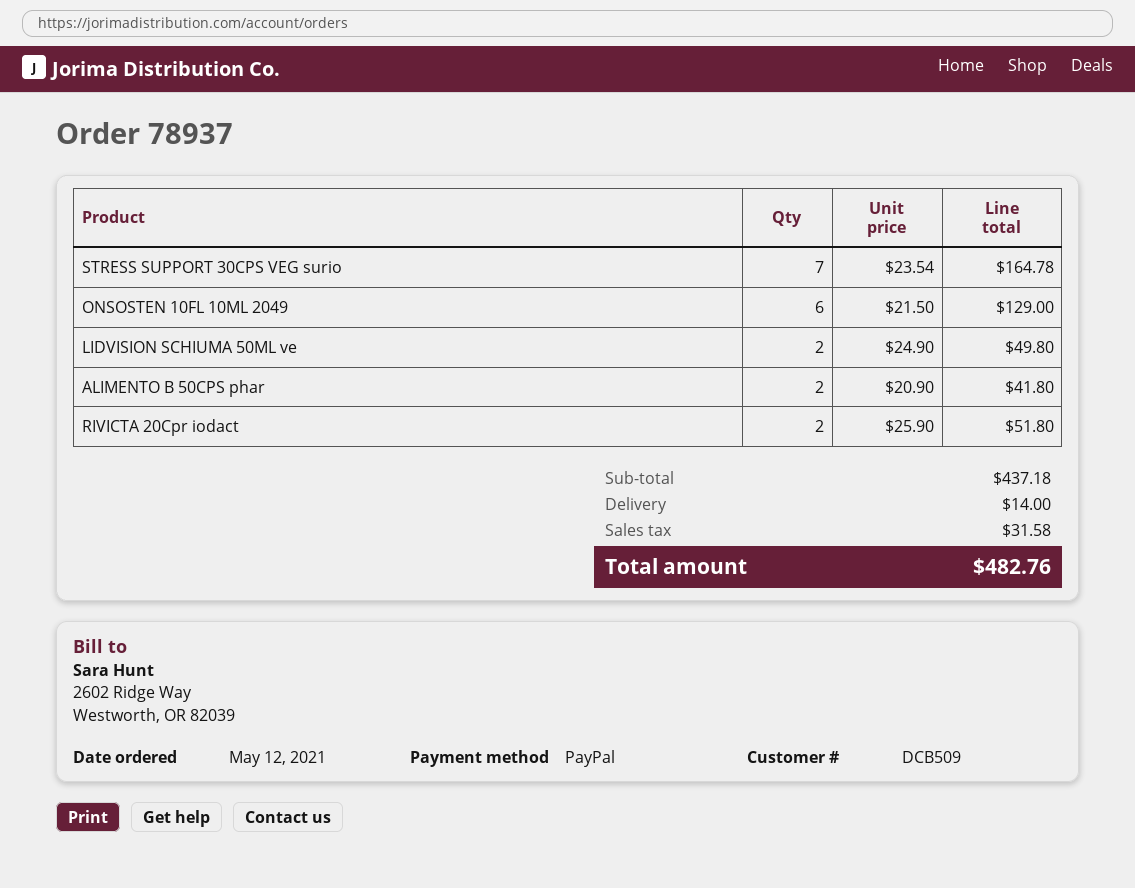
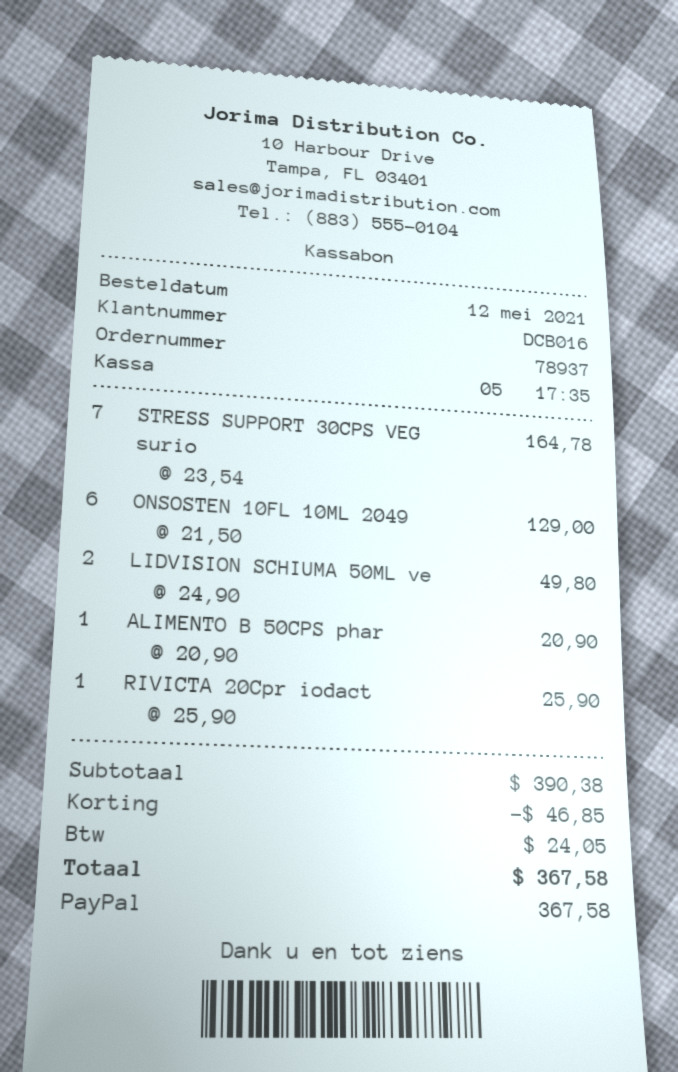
customer number: DCB509 -> DCB016
ALIMENTO B 50CPS phar: 2 x 20.90 = 41.80 -> 1 x 20.90 = 20.90
RIVICTA 20Cpr iodact: 2 x 25.90 = 51.80 -> 1 x 25.90 = 25.90
subtotal: 437.18 -> 390.38
discount: none -> 46.85
shipping: 14.00 -> none
tax: 31.58 -> 24.05
total: 482.76 -> 367.58

